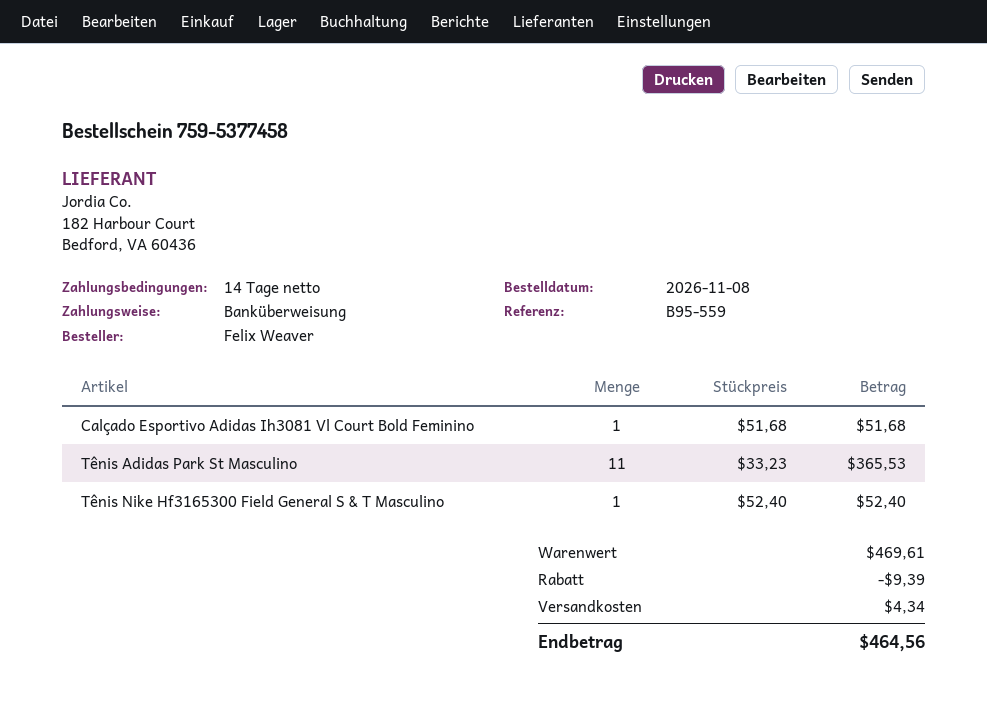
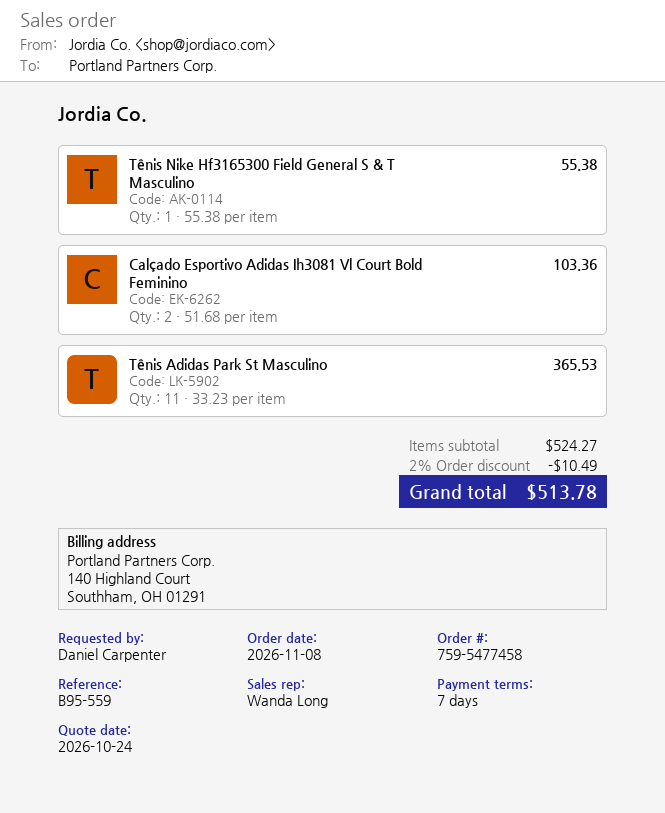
order number: 759-5377458 -> 759-5477458
payment terms: 14 days -> 7 days
ordered by: Felix Weaver -> Daniel Carpenter
Calçado Esportivo Adidas Ih3081 Vl Court Bold Feminino: 1 x 51.68 = 51.68 -> 2 x 51.68 = 103.36
Tênis Nike Hf3165300 Field General S & T Masculino: 1 x 52.40 = 52.40 -> 1 x 55.38 = 55.38
subtotal: 469.61 -> 524.27
discount: 9.39 -> 10.49
shipping: 4.34 -> none
total: 464.56 -> 513.78

